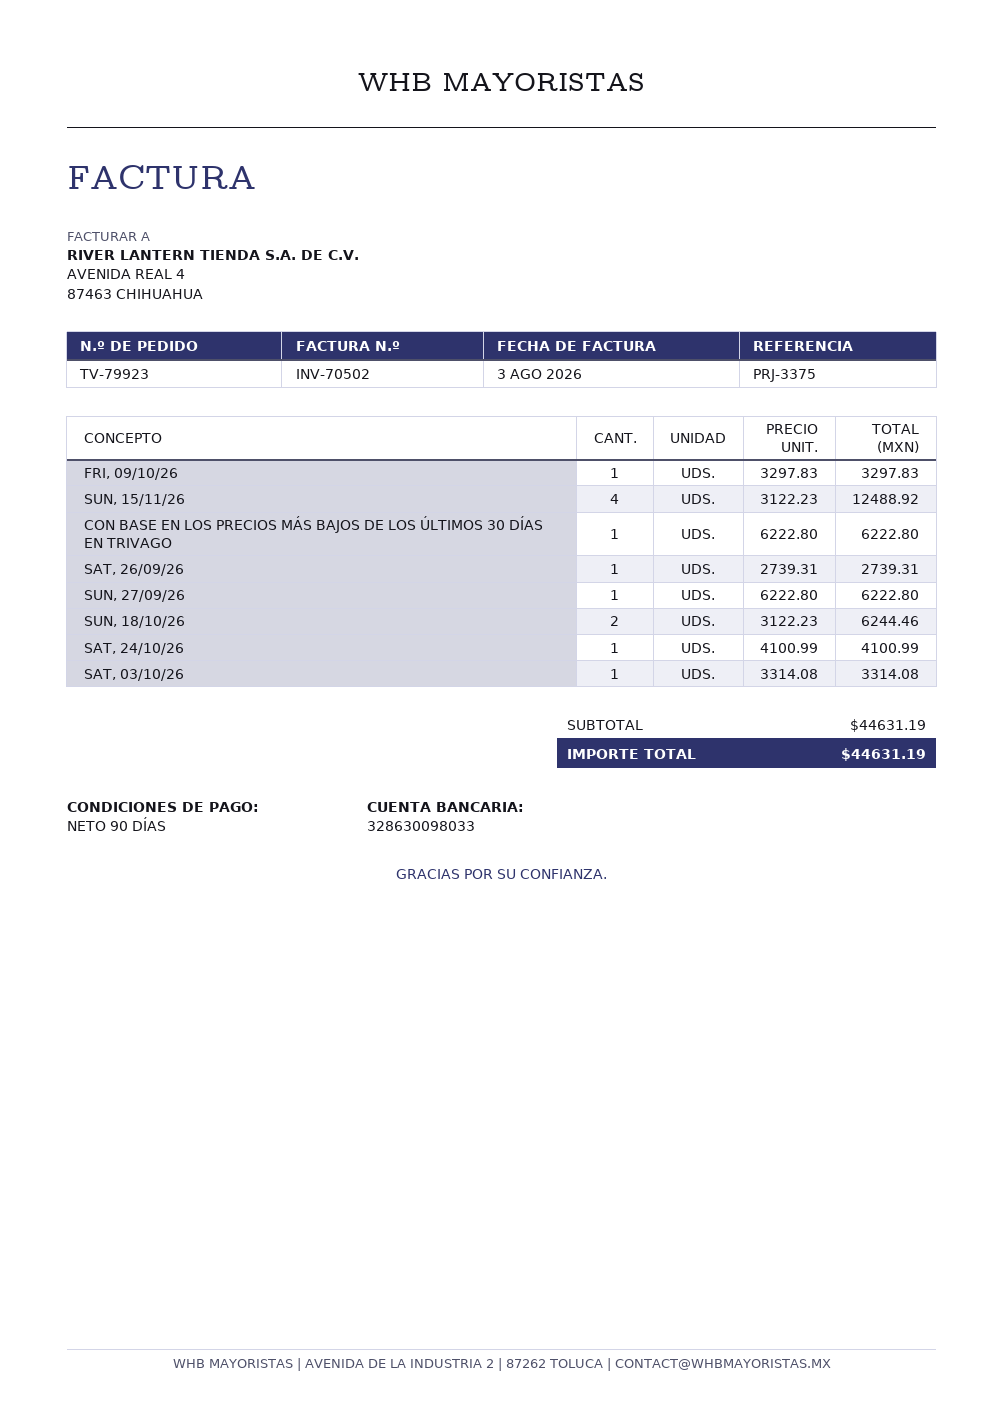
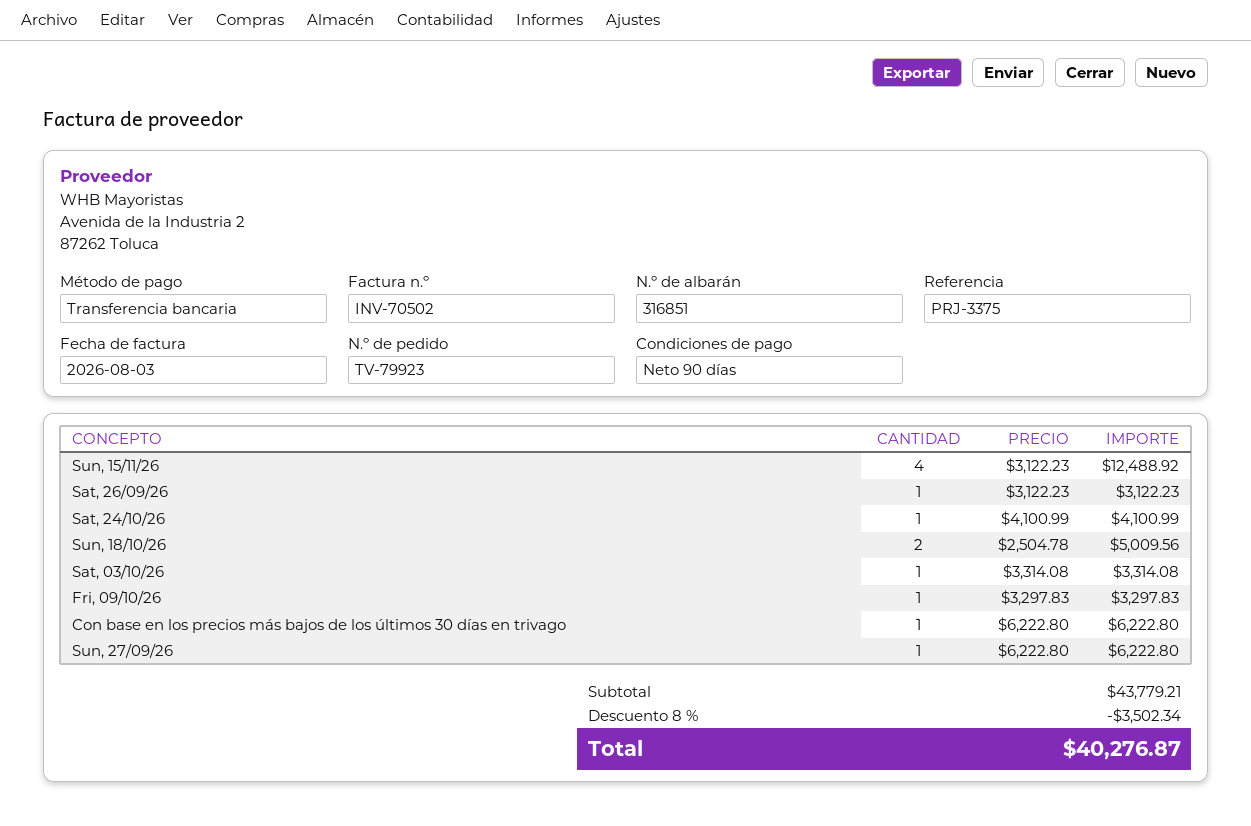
SAT, 26/09/26: 1 x 2739.31 = 2739.31 -> 1 x 3122.23 = 3122.23
SUN, 18/10/26: 2 x 3122.23 = 6244.46 -> 2 x 2504.78 = 5009.56
subtotal: 44631.19 -> 43779.21
discount: none -> 8% = 3502.34
total: 44631.19 -> 40276.87

